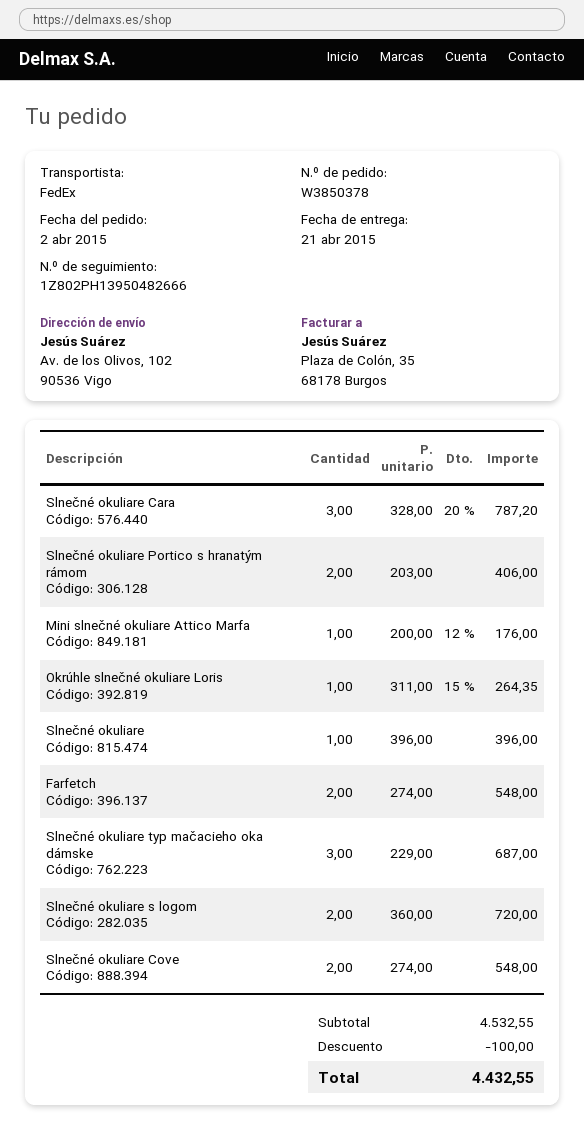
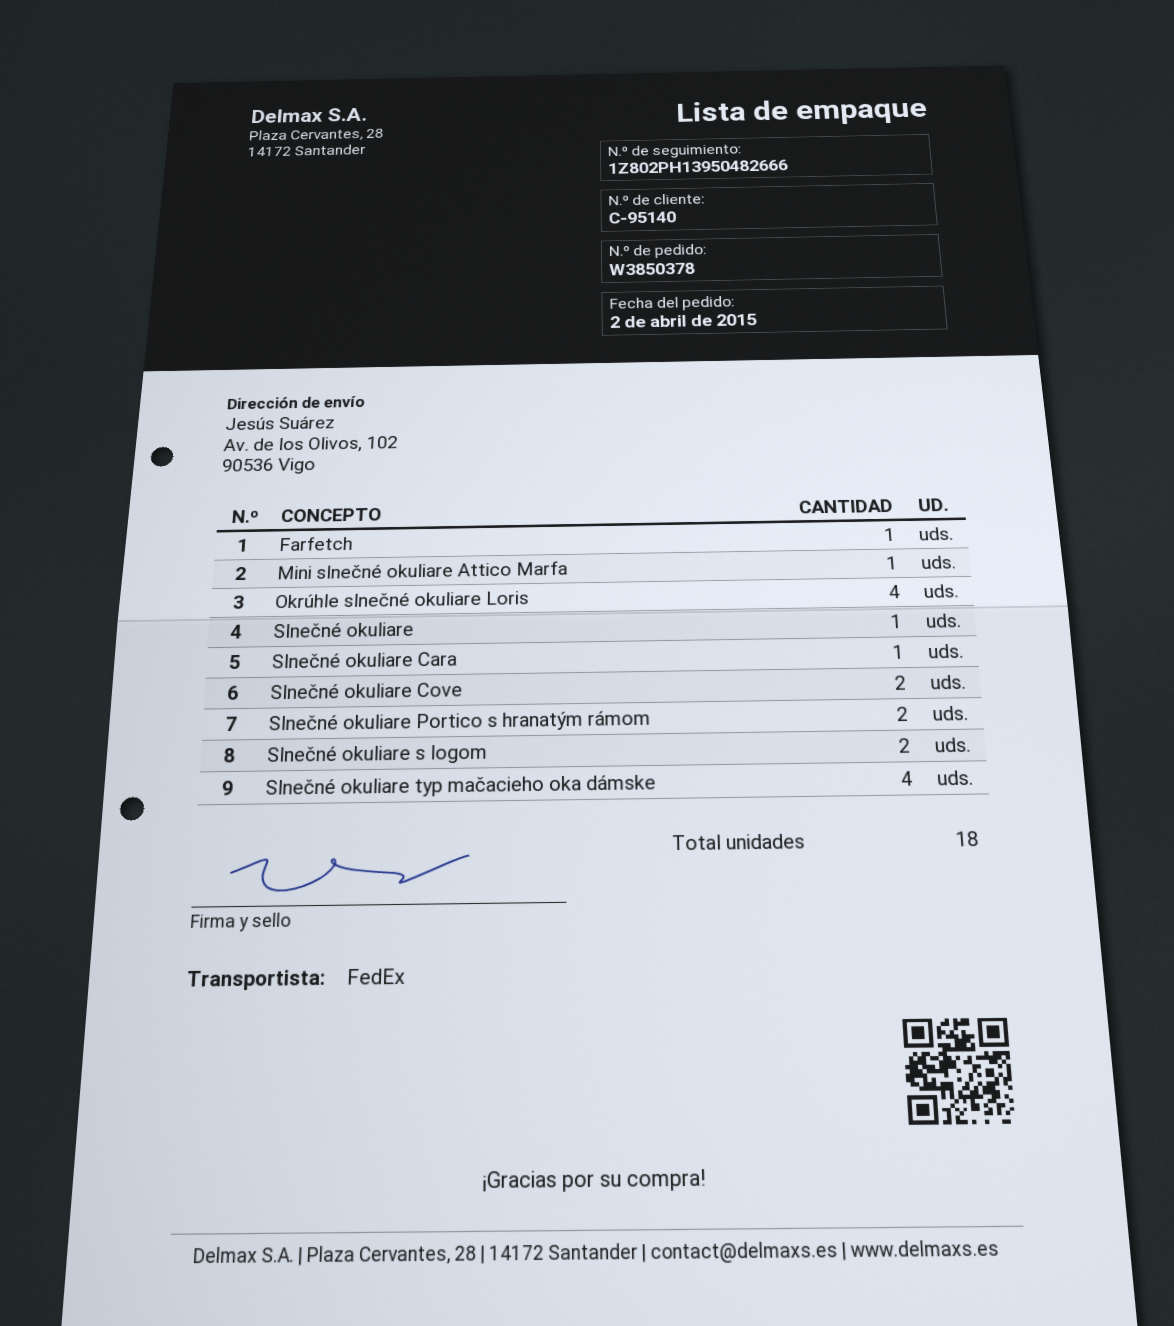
Slnečné okuliare Cara: 3 -> 1
Okrúhle slnečné okuliare Loris: 1 -> 4
Farfetch: 2 -> 1
Slnečné okuliare typ mačacieho oka dámske: 3 -> 4

